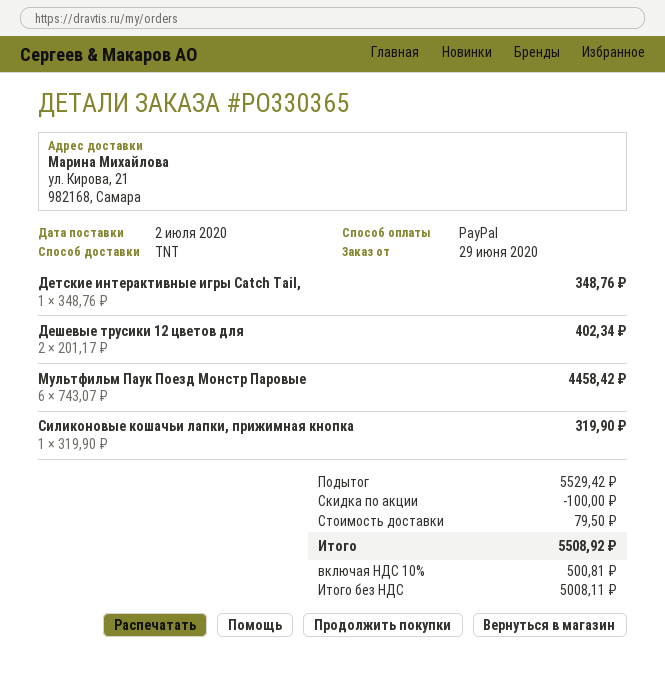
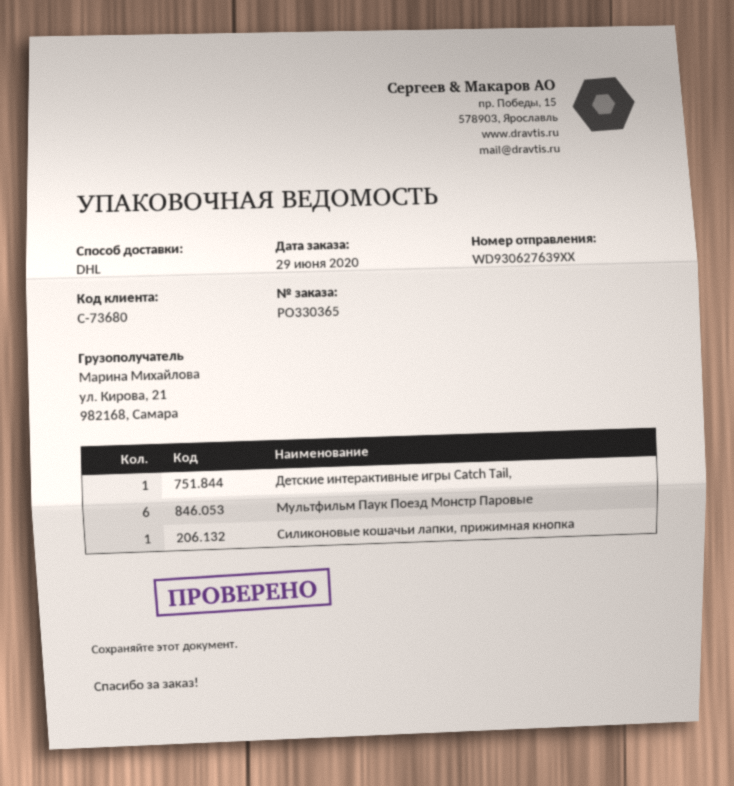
shipping method: TNT -> DHL
Дешевые трусики 12 цветов для: 2 -> none

